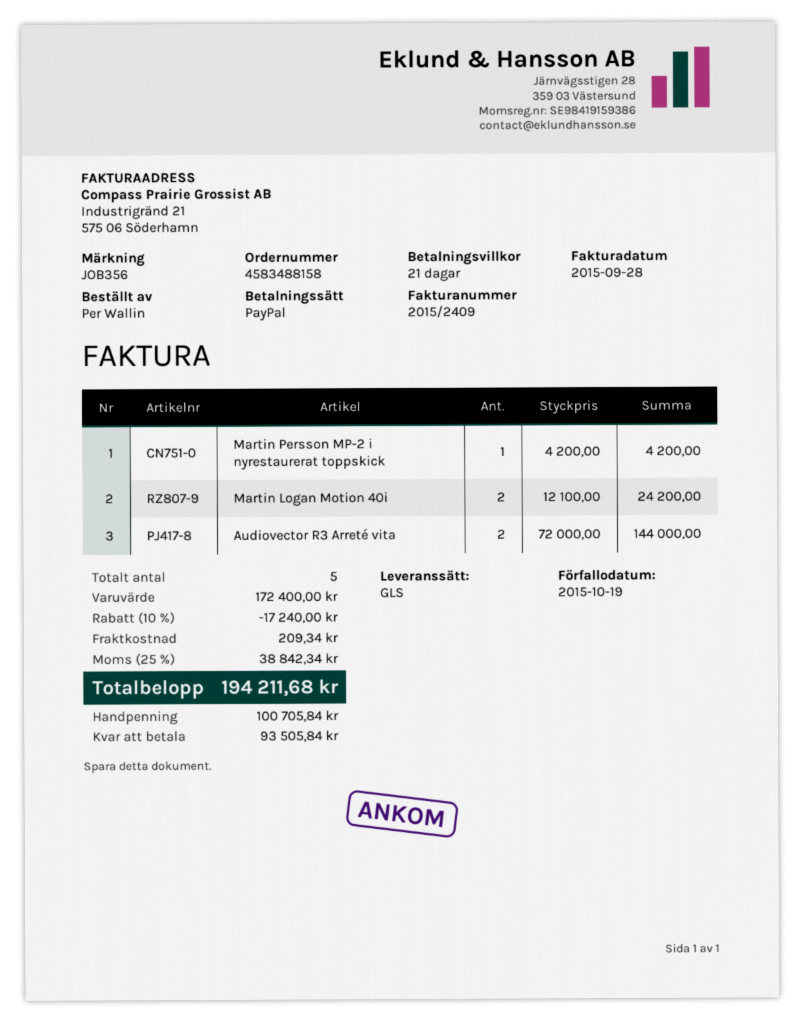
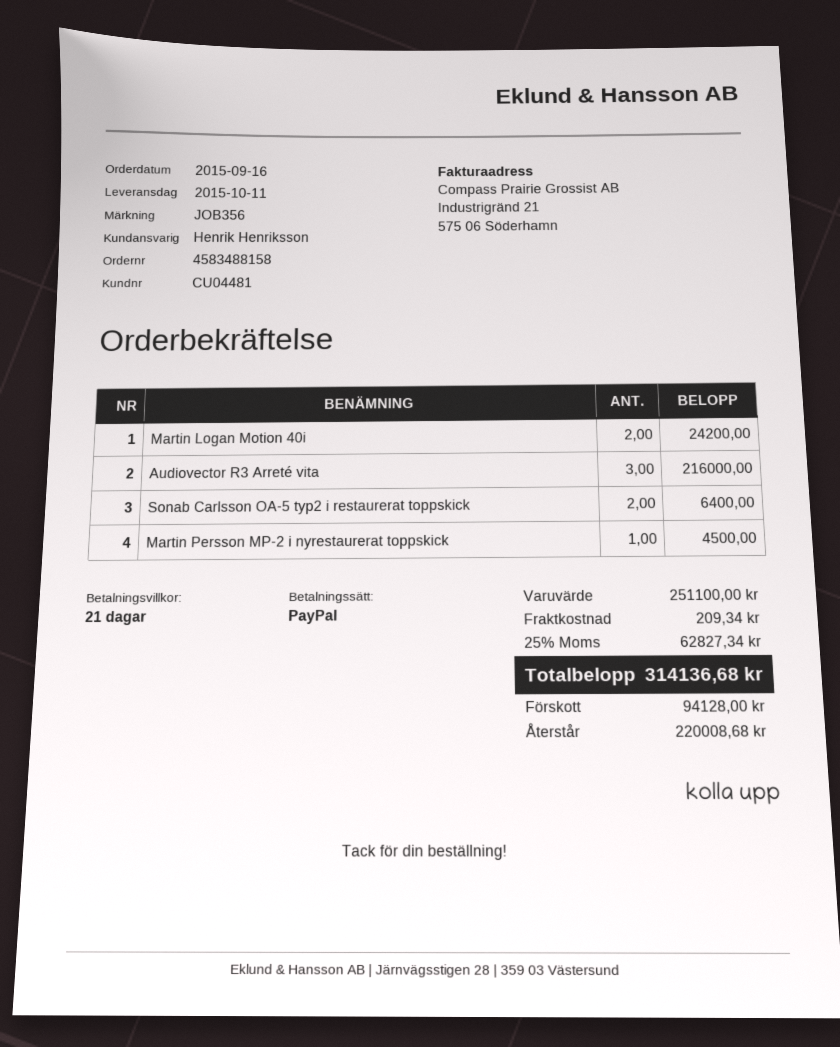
Martin Persson MP-2 i nyrestaurerat toppskick: 1 for 4200.00 -> 1 for 4500.00
Audiovector R3 Arreté vita: 2 for 144000.00 -> 3 for 216000.00
Sonab Carlsson OA-5 typ2 i restaurerat toppskick: none -> 2 for 6400.00
subtotal: 172400.00 -> 251100.00
discount: 10% = 17240.00 -> none
tax: 25% = 38842.34 -> 25% = 62827.34
total: 194211.68 -> 314136.68
deposit: 100705.84 -> 94128.00
balance: 93505.84 -> 220008.68

